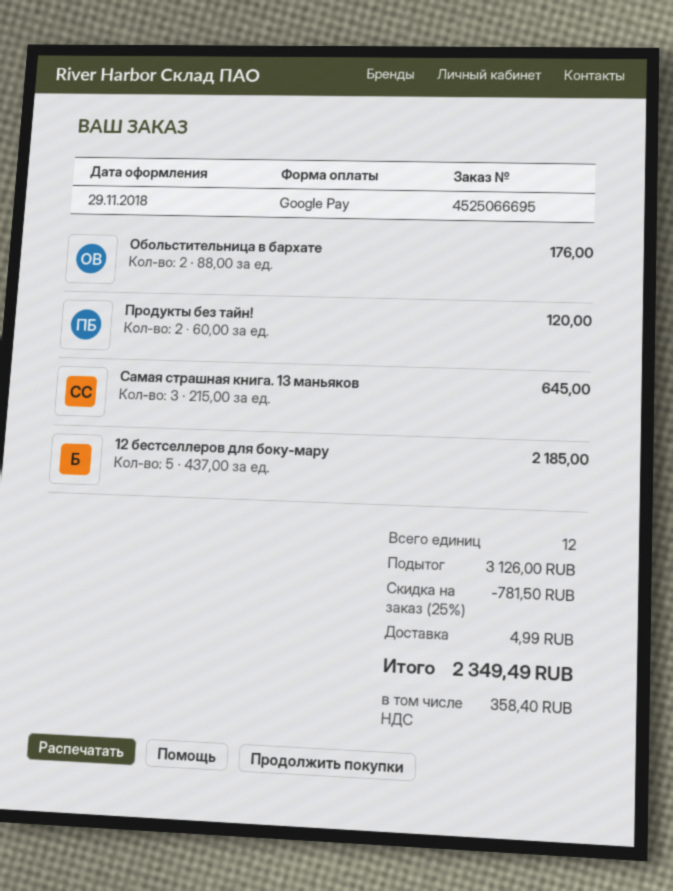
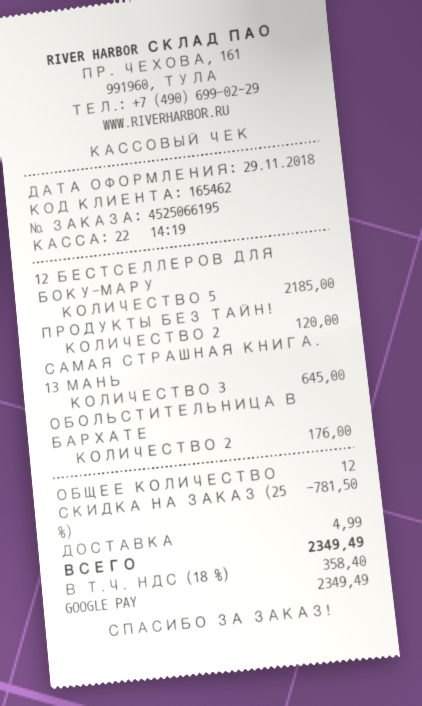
order number: 4525066695 -> 4525066195

